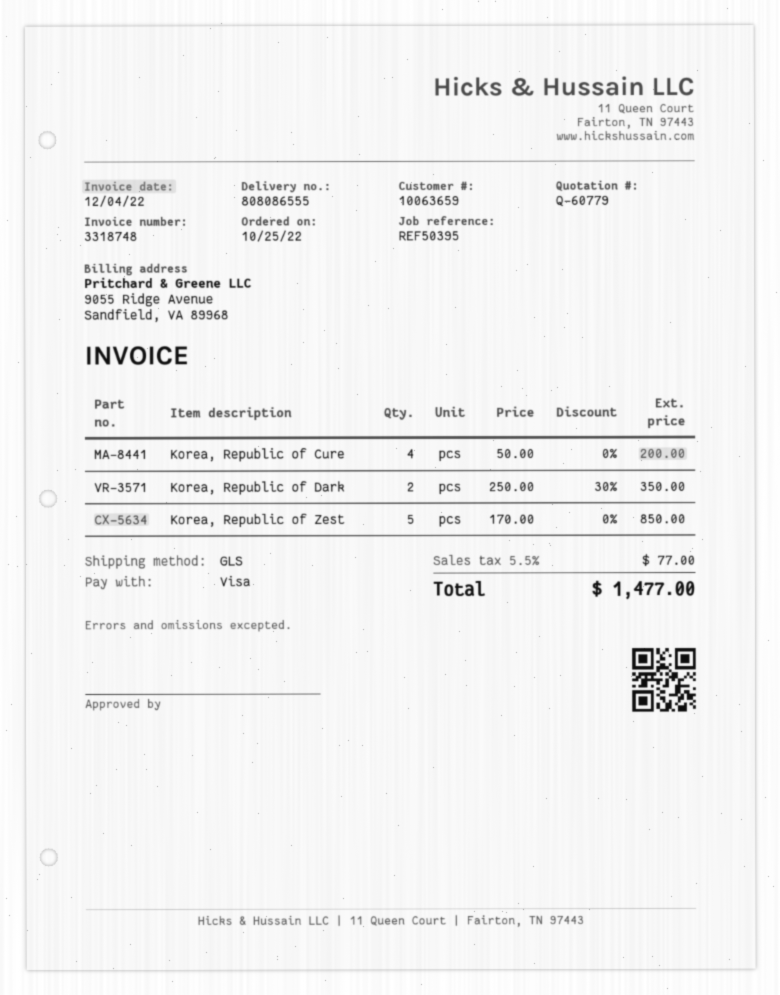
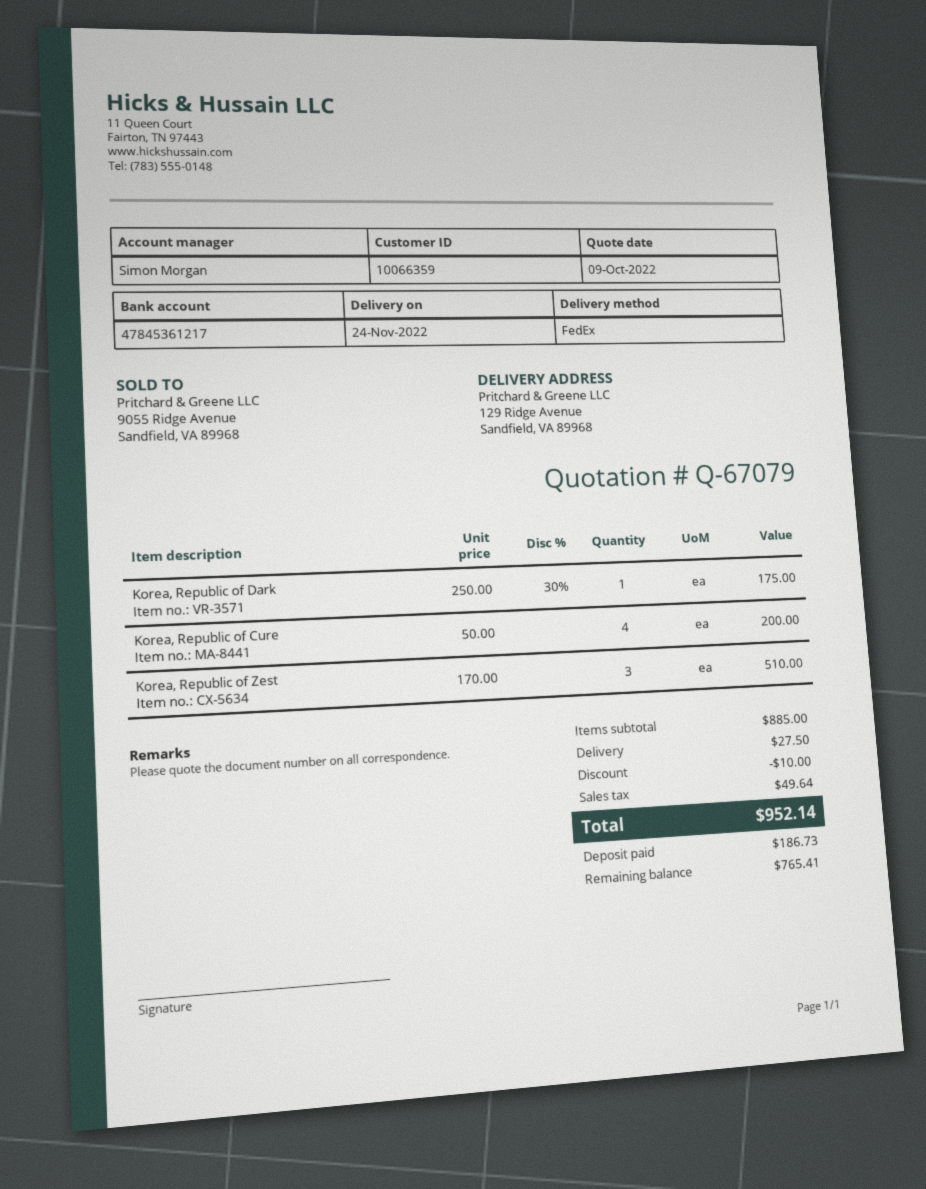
quote number: Q-60779 -> Q-67079
customer number: 10063659 -> 10066359
shipping method: GLS -> FedEx
Korea, Republic of Dark: 2 x 250.00 - 30% = 350.00 -> 1 x 250.00 - 30% = 175.00
Korea, Republic of Zest: 5 x 170.00 = 850.00 -> 3 x 170.00 = 510.00
discount: none -> 10.00
shipping: none -> 27.50
tax: 77.00 -> 49.64
total: 1477.00 -> 952.14

